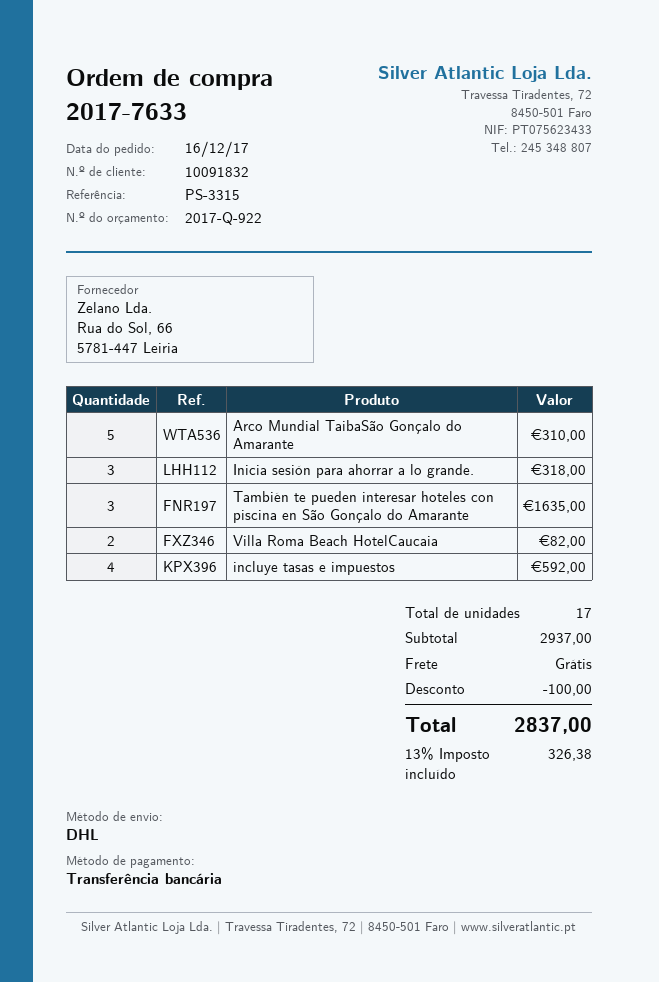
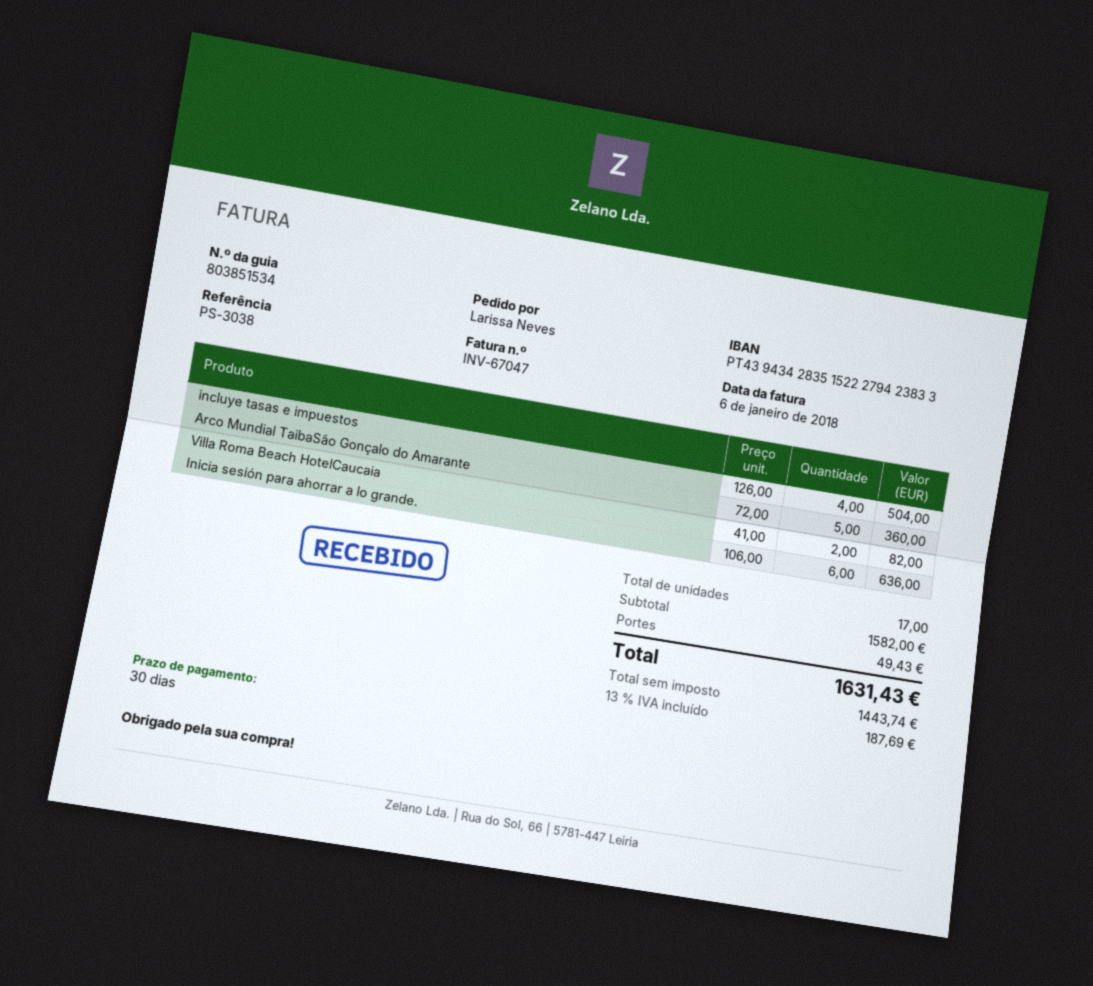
reference: PS-3315 -> PS-3038
Arco Mundial TaibaSão Gonçalo do Amarante: 5 for 310.00 -> 5 for 360.00
Inicia sesión para ahorrar a lo grande.: 3 for 318.00 -> 6 for 636.00
También te pueden interesar hoteles con piscina en São Gonçalo do Amarante: 3 for 1635.00 -> none
incluye tasas e impuestos: 4 for 592.00 -> 4 for 504.00
subtotal: 2937.00 -> 1582.00
discount: 100.00 -> none
shipping: 0.00 -> 49.43
tax: 13% = 326.38 -> 13% = 187.69
total: 2837.00 -> 1631.43

